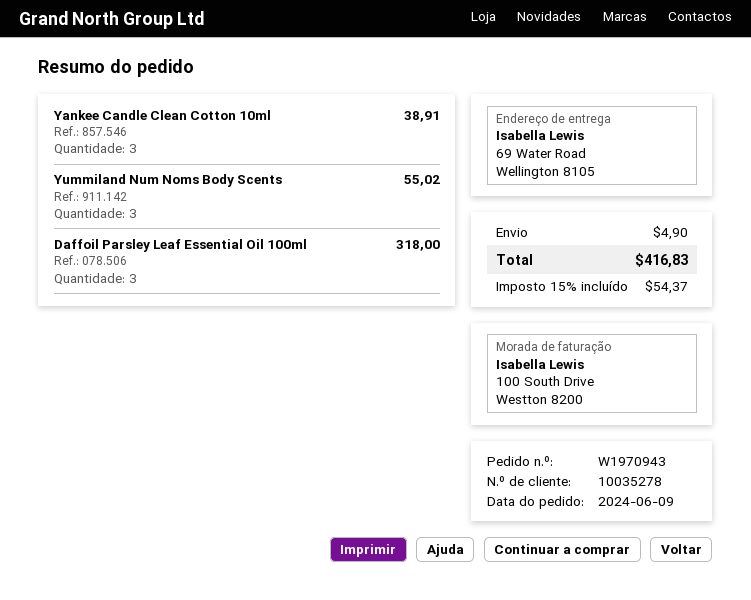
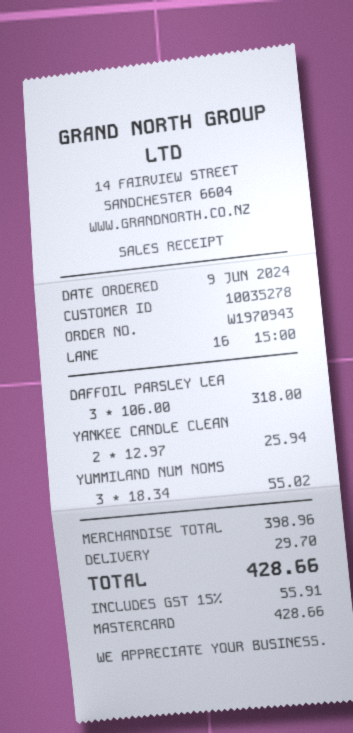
Yankee Candle Clean Cotton 10ml: 3 for 38.91 -> 2 for 25.94
shipping: 4.90 -> 29.70
tax: 15% = 54.37 -> 15% = 55.91
total: 416.83 -> 428.66

